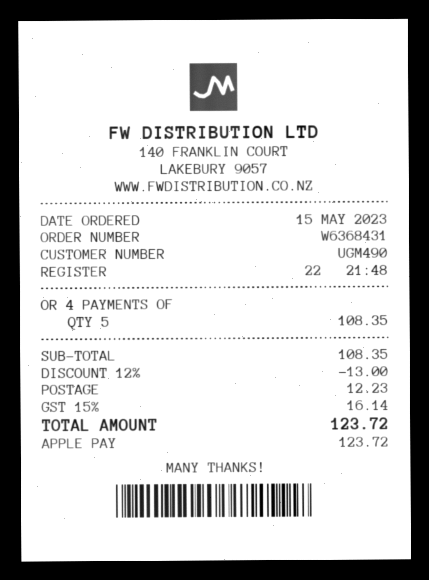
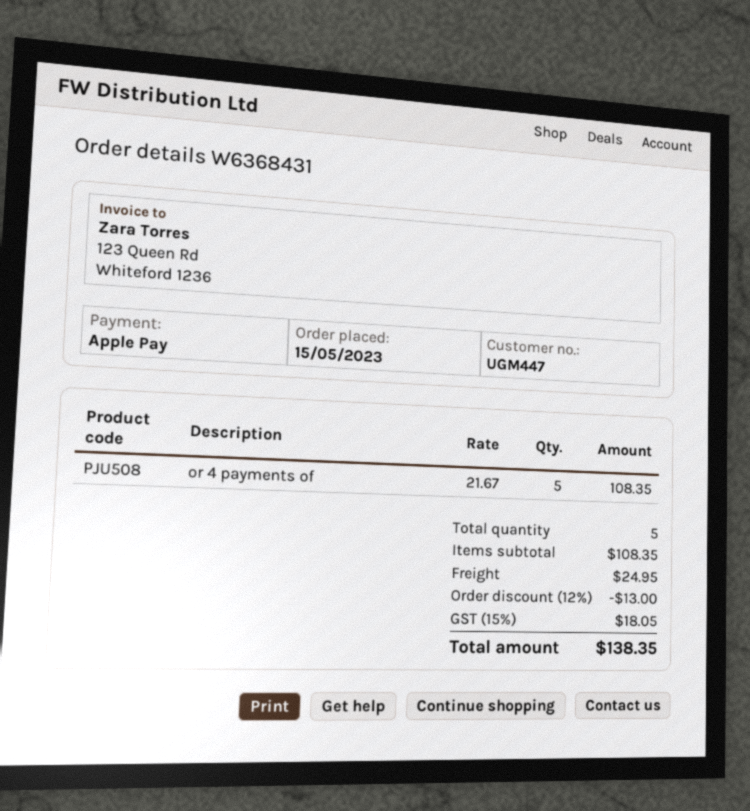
customer number: UGM490 -> UGM447
shipping: 12.23 -> 24.95
tax: 15% = 16.14 -> 15% = 18.05
total: 123.72 -> 138.35

